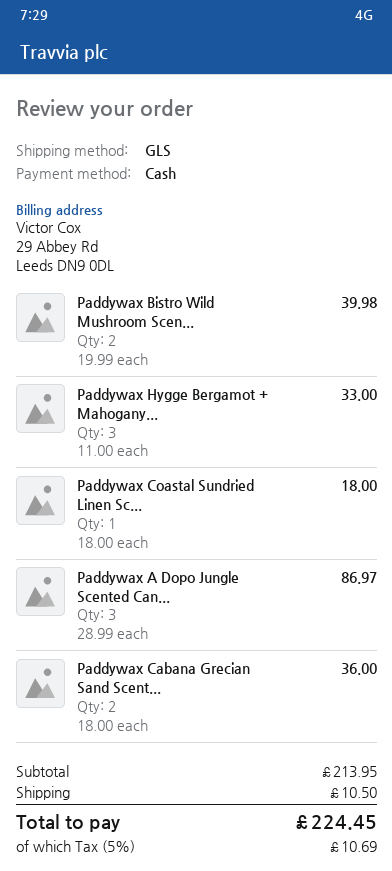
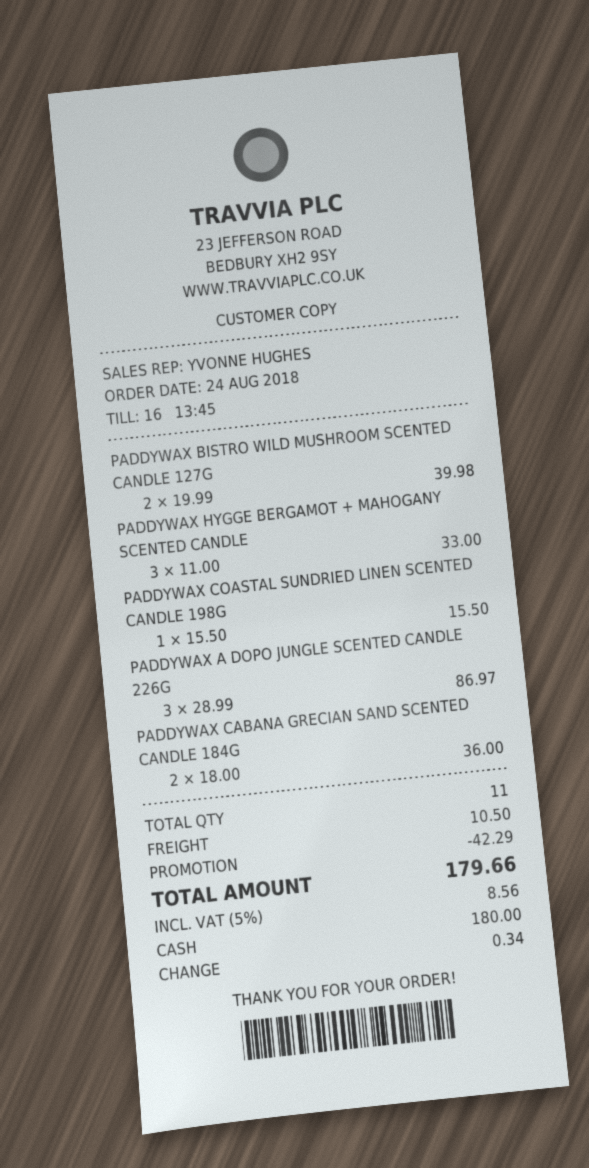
Paddywax Coastal Sundried Linen Sc...: 1 x 18.00 = 18.00 -> 1 x 15.50 = 15.50
discount: none -> 42.29
tax: 5% = 10.69 -> 5% = 8.56
total: 224.45 -> 179.66

